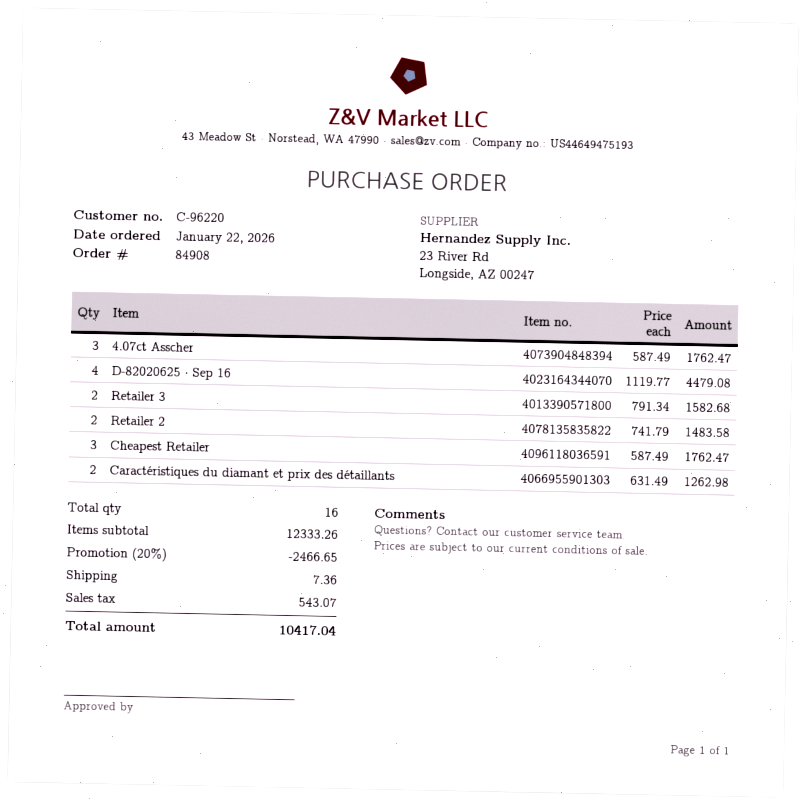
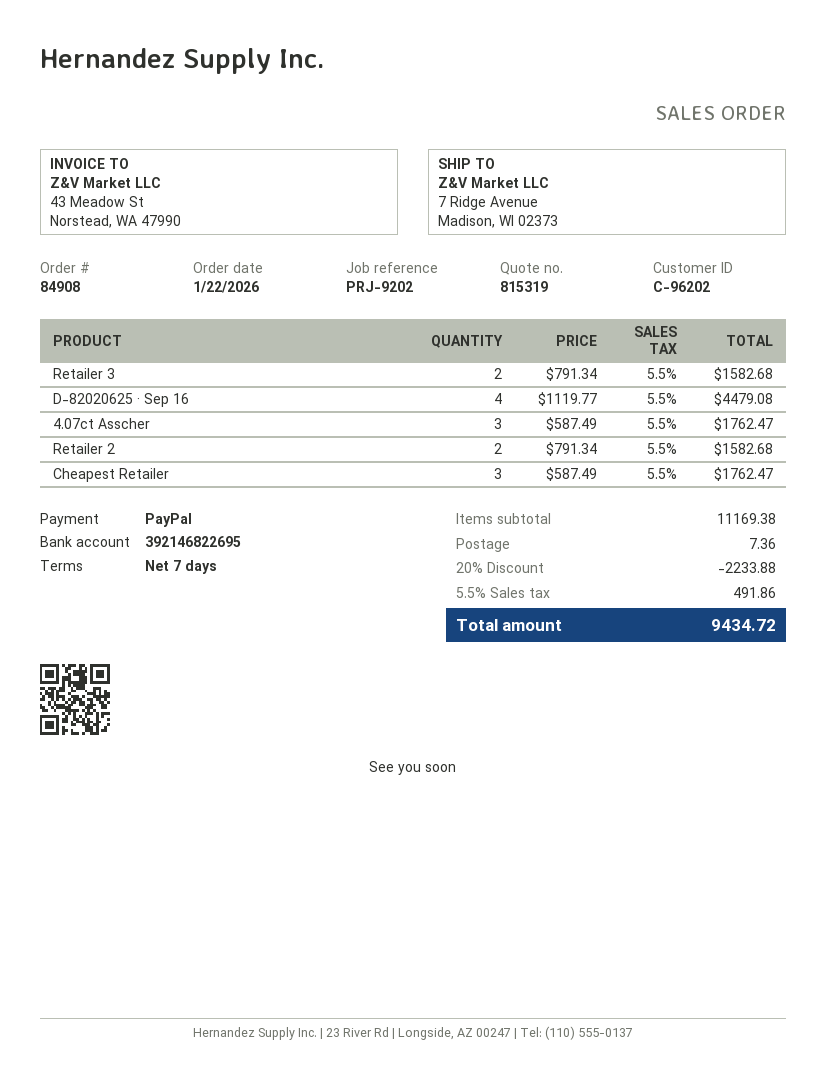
customer number: C-96220 -> C-96202
Retailer 2: 2 x 741.79 = 1483.58 -> 2 x 791.34 = 1582.68
Caractéristiques du diamant et prix des détaillants: 2 x 631.49 = 1262.98 -> none
subtotal: 12333.26 -> 11169.38
discount: 20% = 2466.65 -> 20% = 2233.88
tax: 543.07 -> 491.86
total: 10417.04 -> 9434.72

